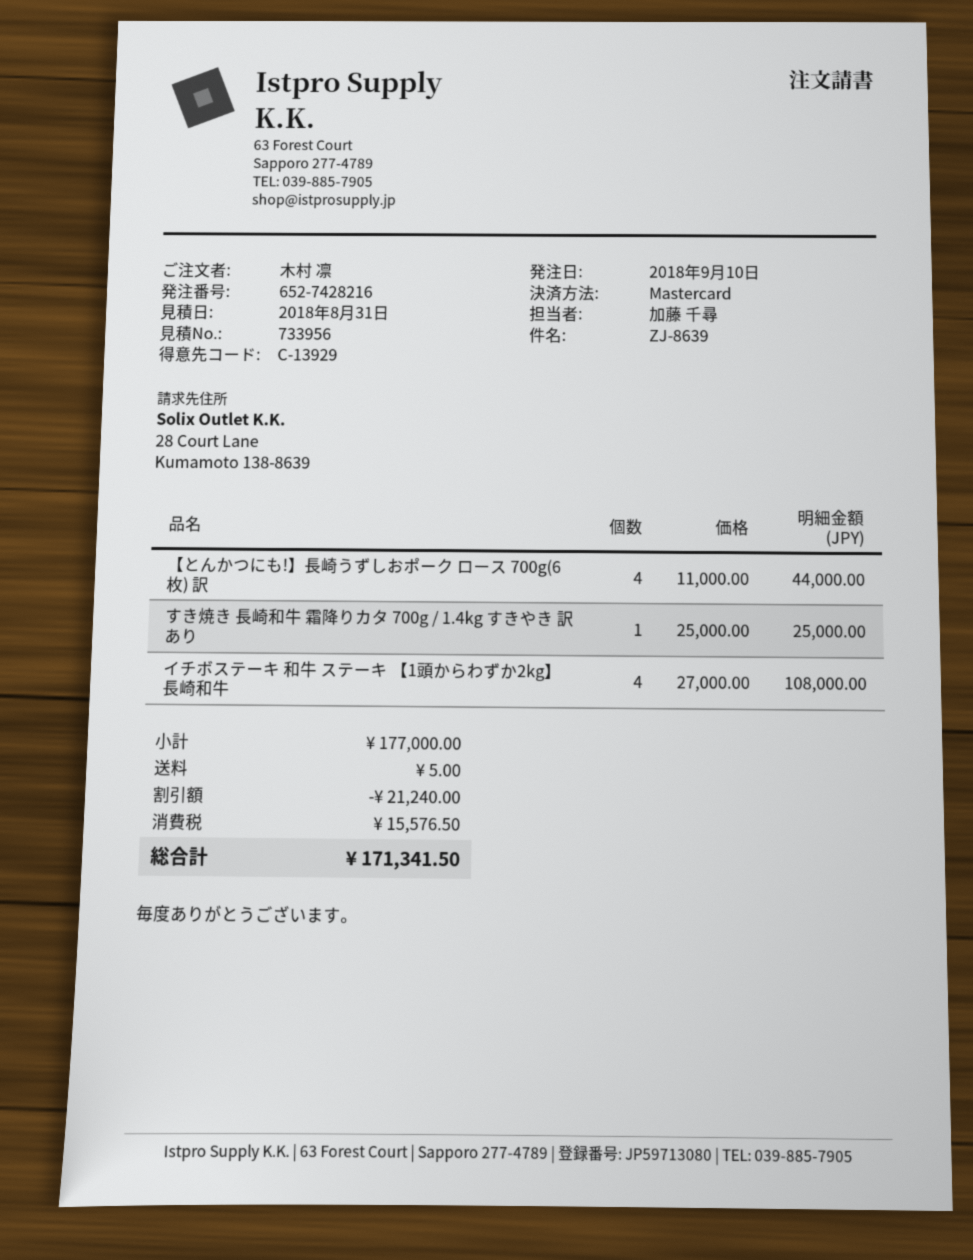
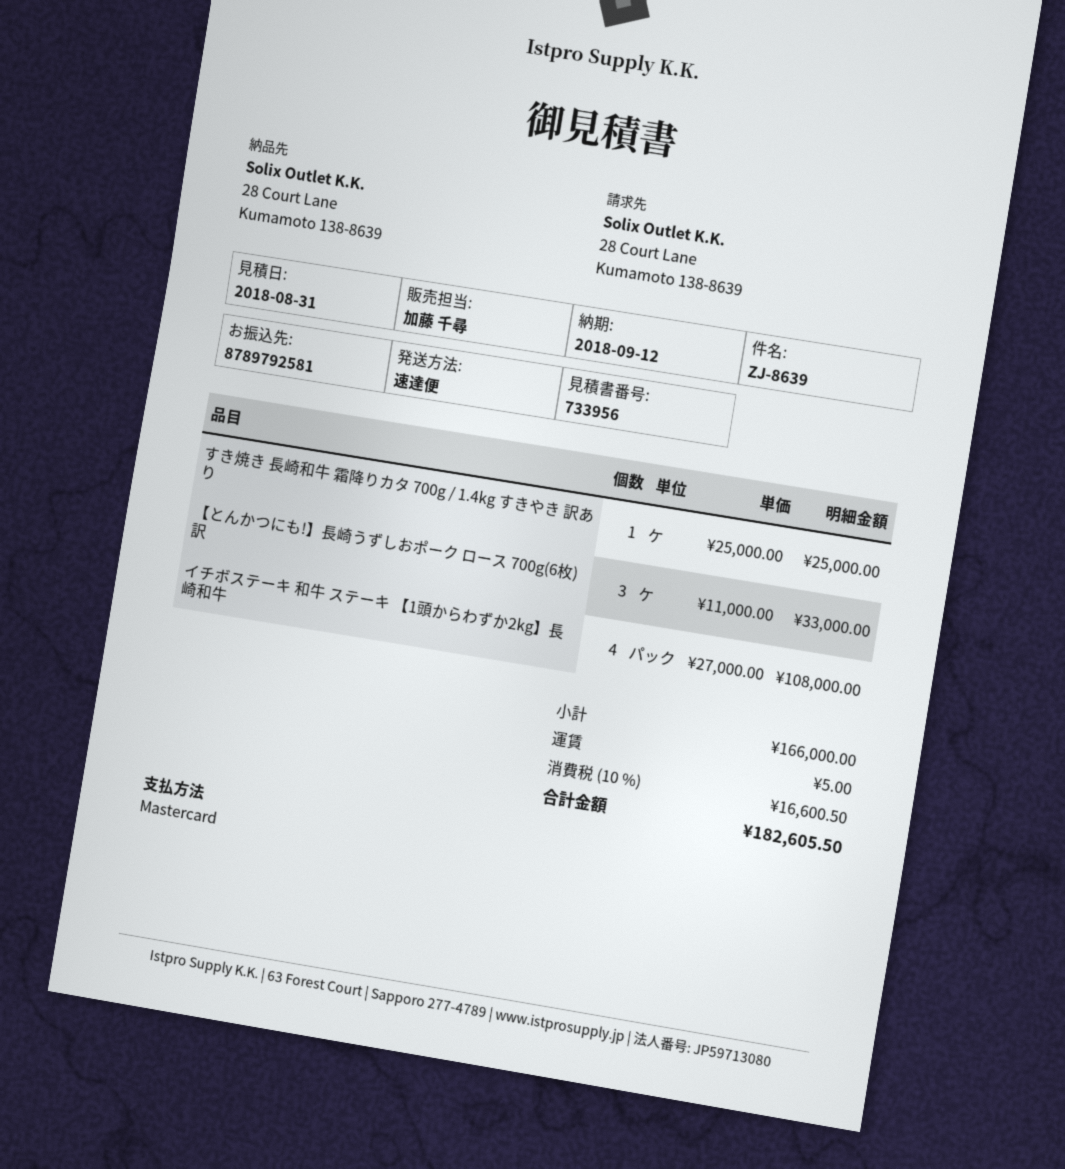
【とんかつにも!】長崎うずしおポーク ロース 700g(6枚) 訳: 4 x 11000.00 = 44000.00 -> 3 x 11000.00 = 33000.00
subtotal: 177000.00 -> 166000.00
discount: 21240.00 -> none
tax: 15576.50 -> 16600.50
total: 171341.50 -> 182605.50

